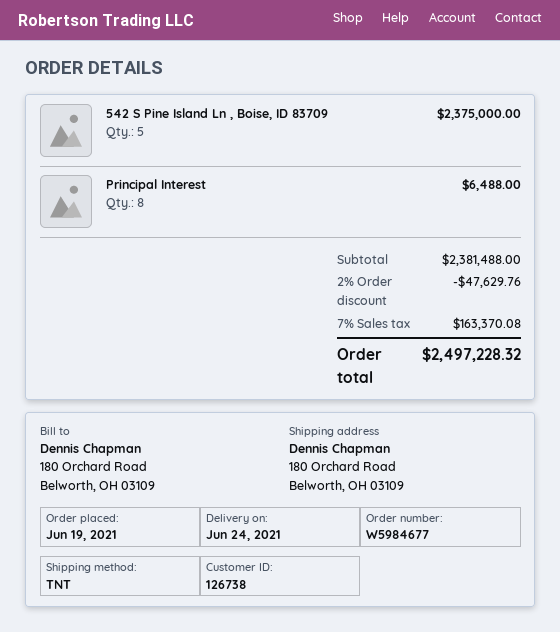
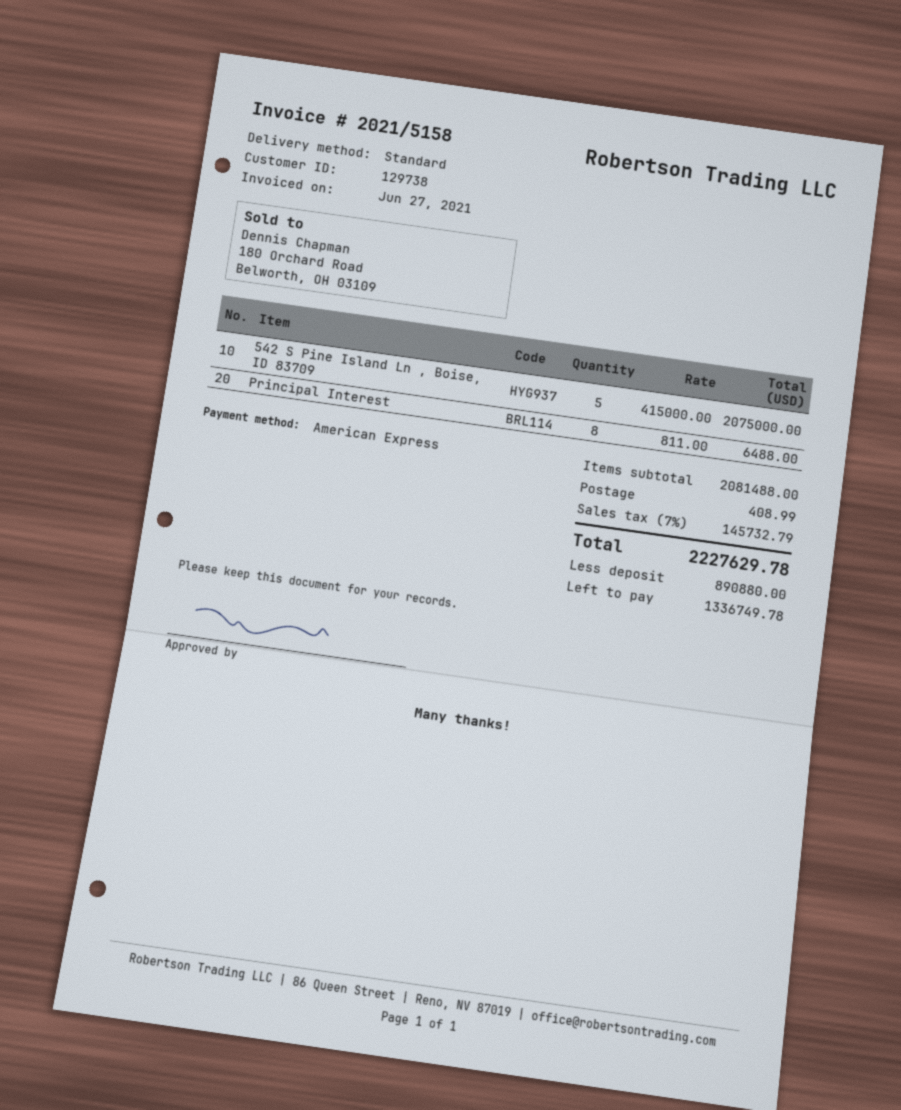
customer number: 126738 -> 129738
shipping method: TNT -> standard
542 S Pine Island Ln , Boise, ID 83709: 5 for 2375000.00 -> 5 for 2075000.00
subtotal: 2381488.00 -> 2081488.00
discount: 2% = 47629.76 -> none
shipping: none -> 408.99
tax: 7% = 163370.08 -> 7% = 145732.79
total: 2497228.32 -> 2227629.78

